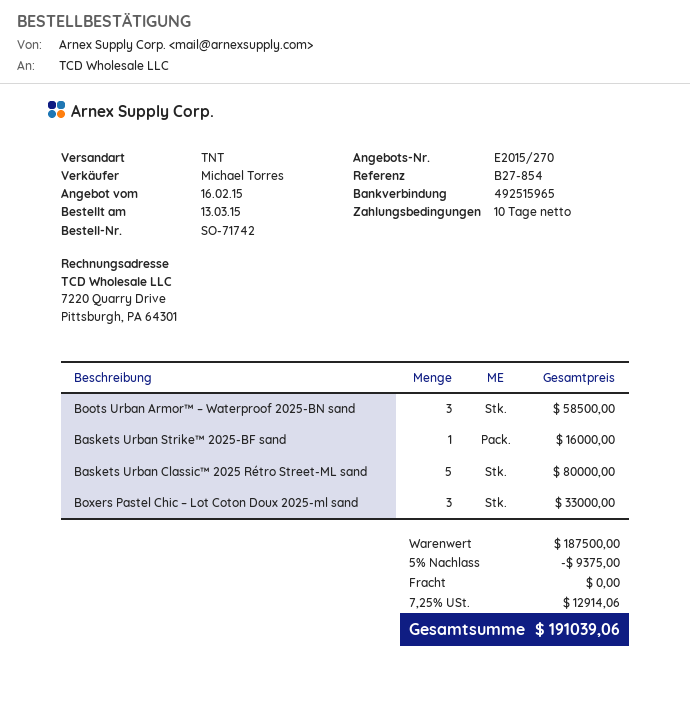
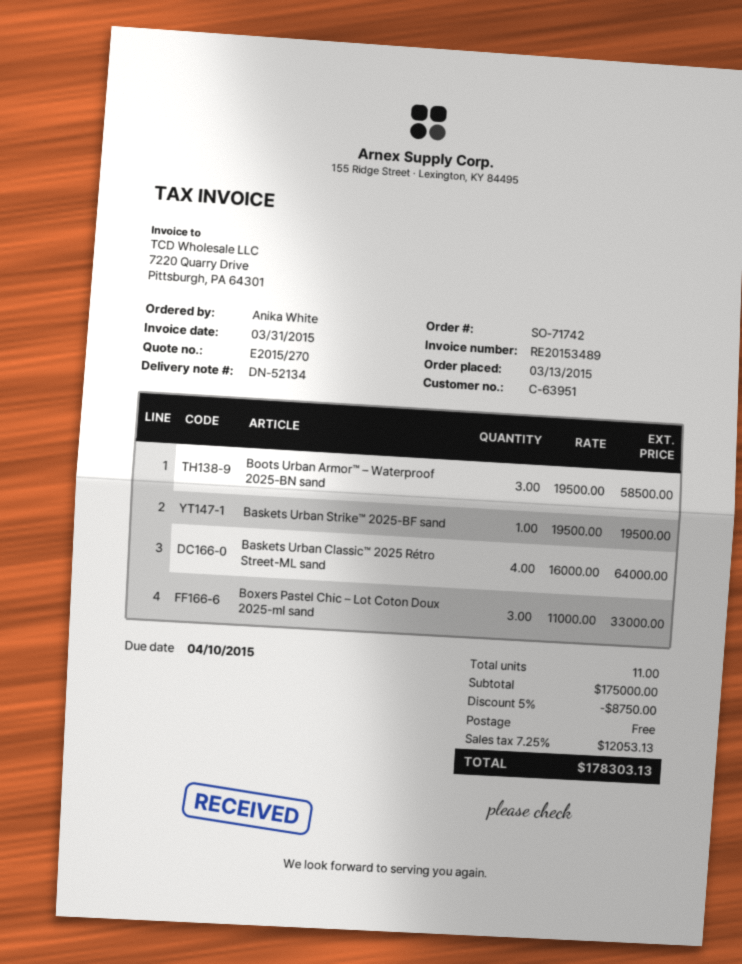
Baskets Urban Strike™ 2025-BF sand: 1 for 16000.00 -> 1 for 19500.00
Baskets Urban Classic™ 2025 Rétro Street-ML sand: 5 for 80000.00 -> 4 for 64000.00
subtotal: 187500.00 -> 175000.00
discount: 5% = 9375.00 -> 5% = 8750.00
tax: 7.25% = 12914.06 -> 7.25% = 12053.13
total: 191039.06 -> 178303.13

